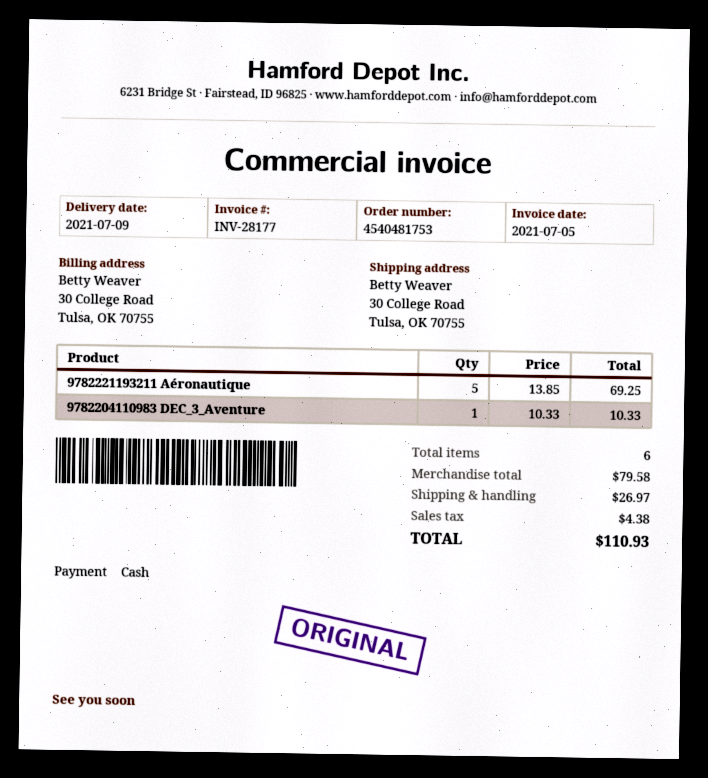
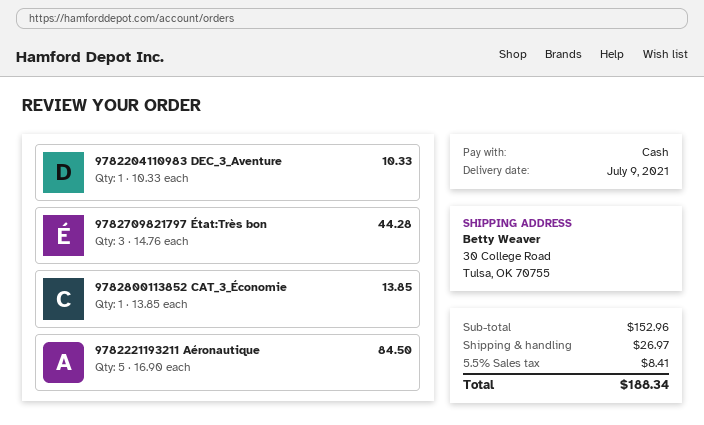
9782221193211 Aéronautique: 5 x 13.85 = 69.25 -> 5 x 16.90 = 84.50
9782709821797 État:Très bon: none -> 3 x 14.76 = 44.28
9782800113852 CAT_3_Économie: none -> 1 x 13.85 = 13.85
subtotal: 79.58 -> 152.96
tax: 4.38 -> 8.41
total: 110.93 -> 188.34

